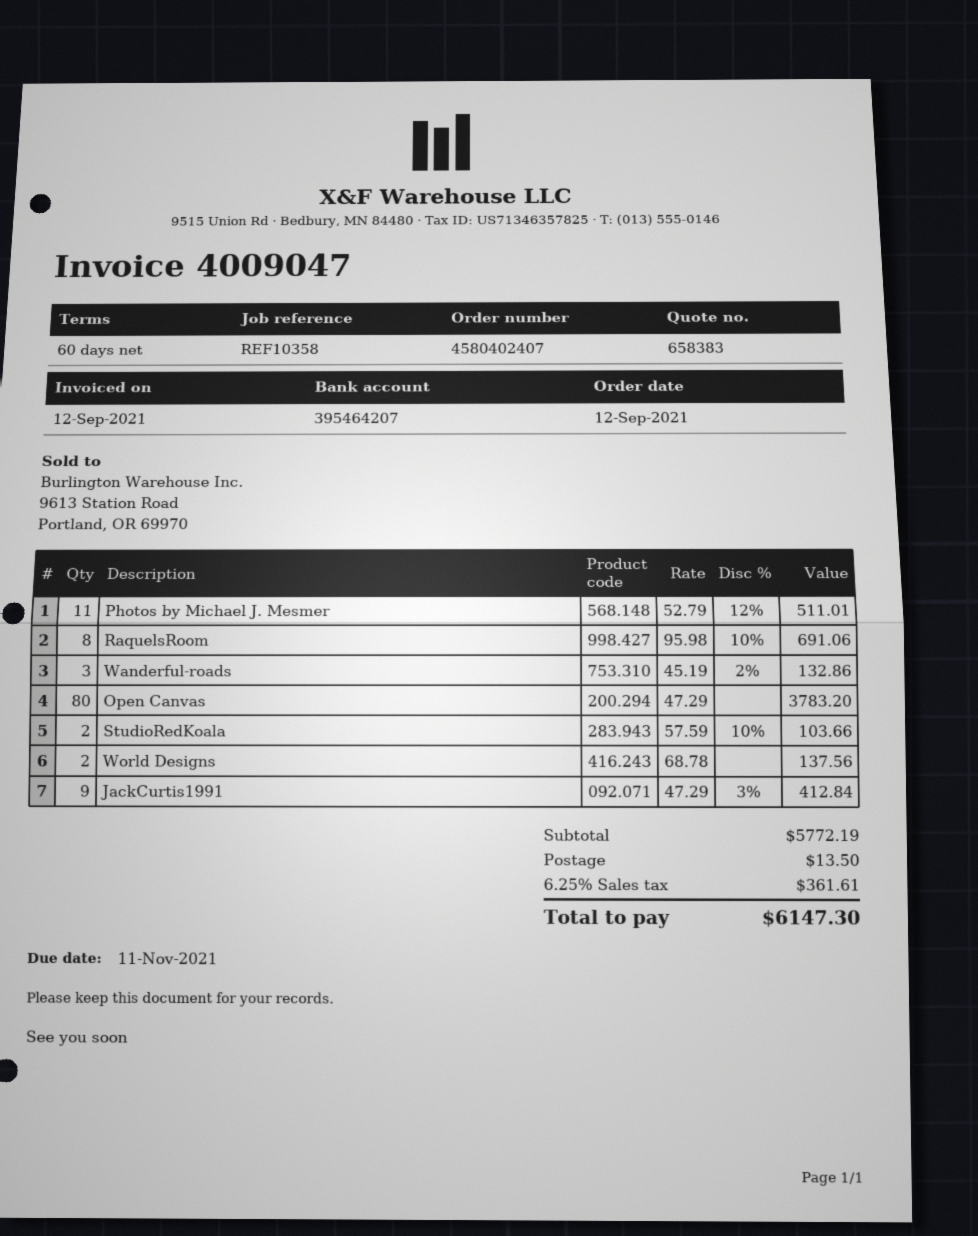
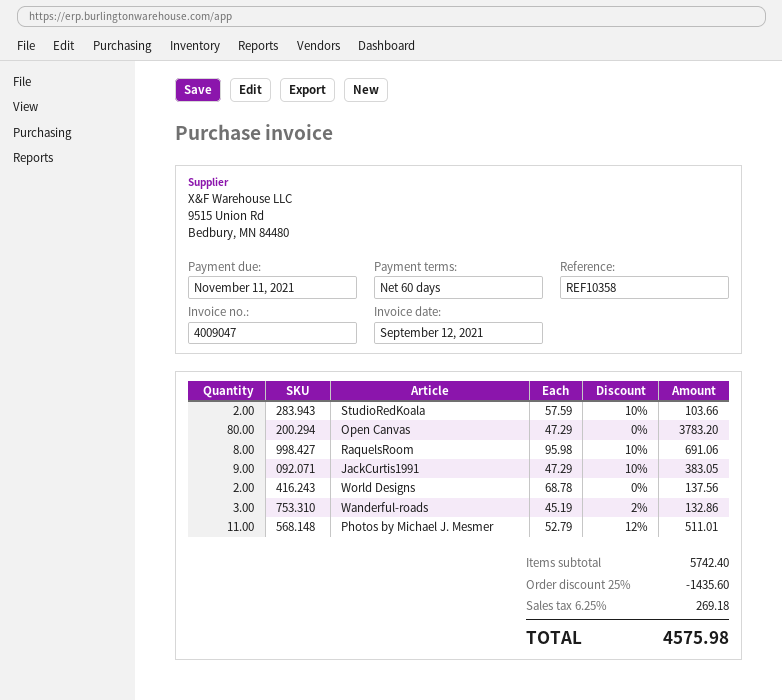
JackCurtis1991: 9 x 47.29 - 3% = 412.84 -> 9 x 47.29 - 10% = 383.05
subtotal: 5772.19 -> 5742.40
discount: none -> 25% = 1435.60
shipping: 13.50 -> none
tax: 6.25% = 361.61 -> 6.25% = 269.18
total: 6147.30 -> 4575.98

